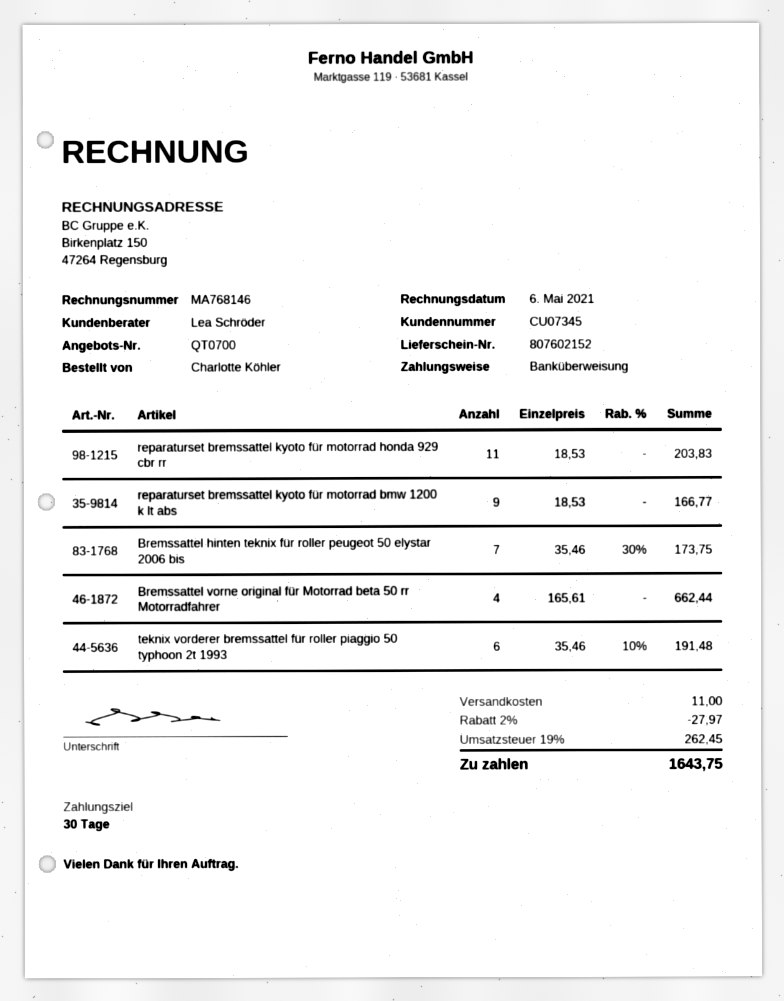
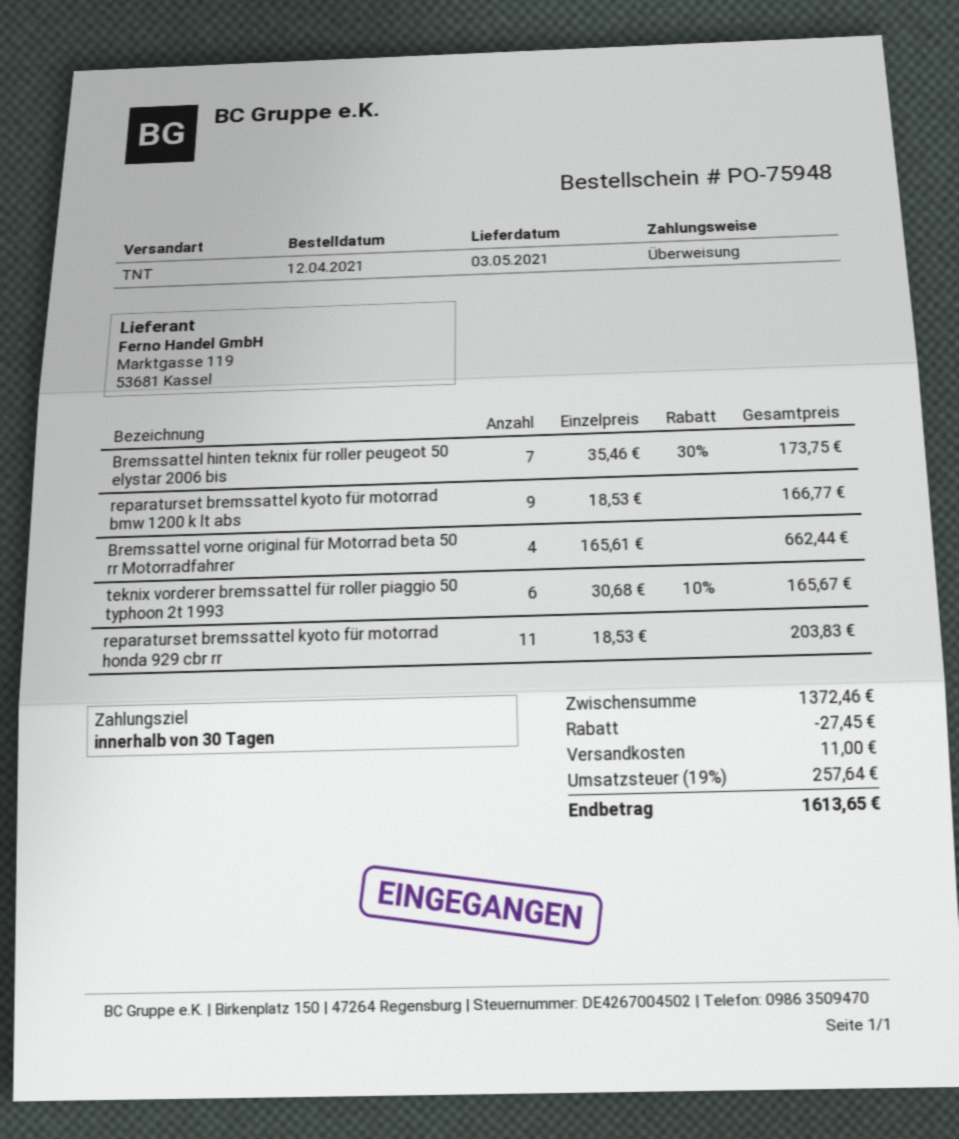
teknix vorderer bremssattel für roller piaggio 50 typhoon 2t 1993: 6 x 35.46 - 10% = 191.48 -> 6 x 30.68 - 10% = 165.67
discount: 27.97 -> 27.45
tax: 19% = 262.45 -> 19% = 257.64
total: 1643.75 -> 1613.65

